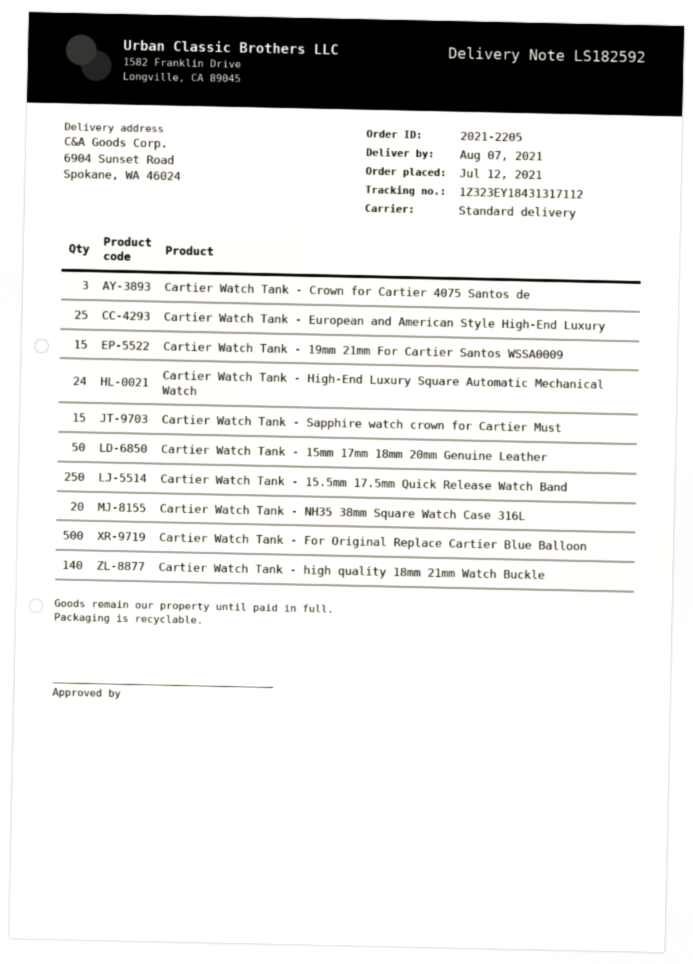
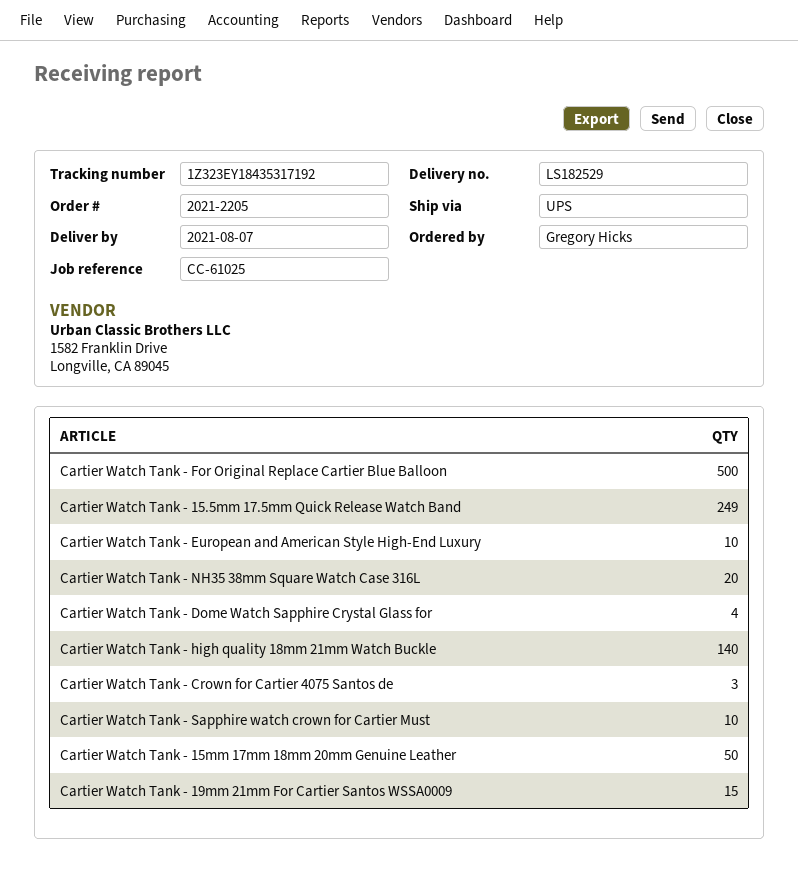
delivery note number: LS182592 -> LS182529
shipping method: standard -> UPS
tracking number: 1Z323EY18431317112 -> 1Z323EY18435317192
Cartier Watch Tank - European and American Style High-End Luxury: 25 -> 10
Cartier Watch Tank - High-End Luxury Square Automatic Mechanical Watch: 24 -> none
Cartier Watch Tank - Sapphire watch crown for Cartier Must: 15 -> 10
Cartier Watch Tank - 15.5mm 17.5mm Quick Release Watch Band: 250 -> 249
Cartier Watch Tank - Dome Watch Sapphire Crystal Glass for: none -> 4

